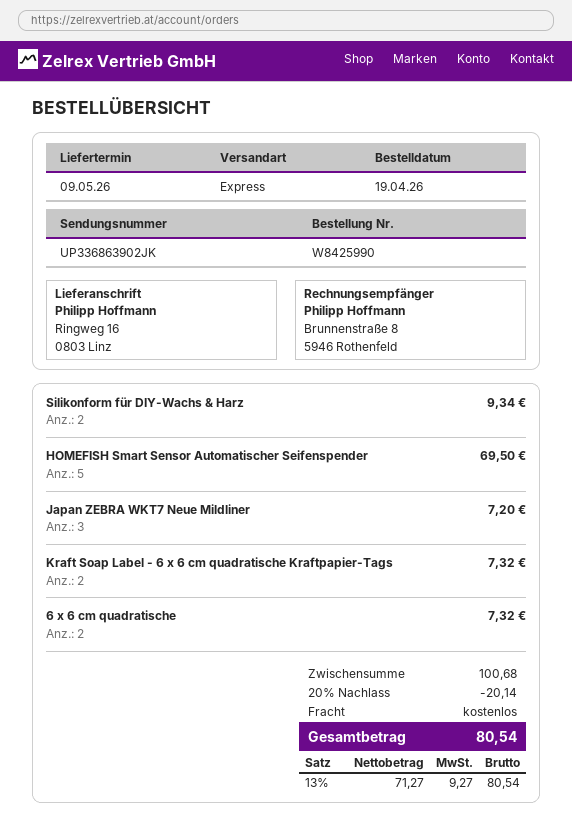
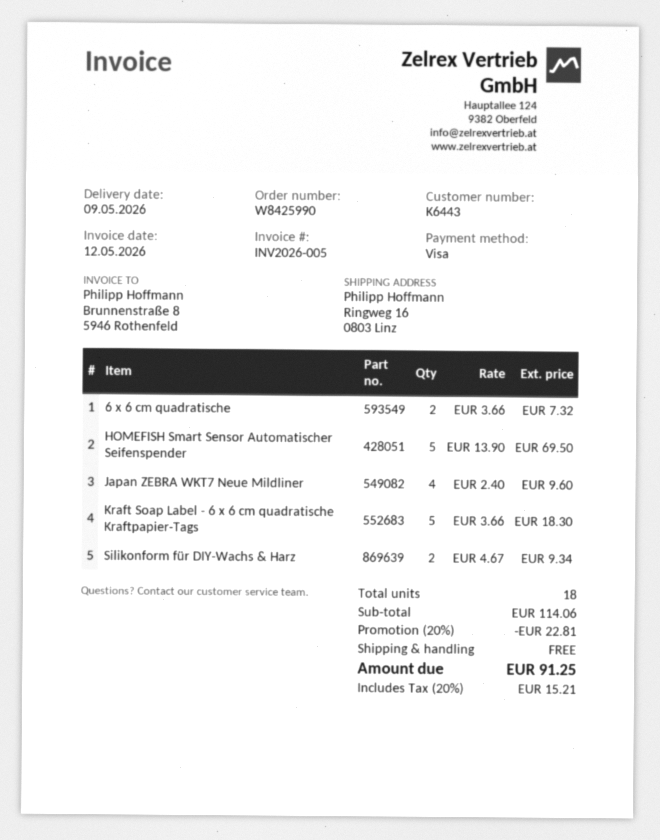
Japan ZEBRA WKT7 Neue Mildliner: 3 for 7.20 -> 4 for 9.60
Kraft Soap Label - 6 x 6 cm quadratische Kraftpapier-Tags: 2 for 7.32 -> 5 for 18.30
subtotal: 100.68 -> 114.06
discount: 20% = 20.14 -> 20% = 22.81
tax: 13% = 9.27 -> 20% = 15.21
total: 80.54 -> 91.25

